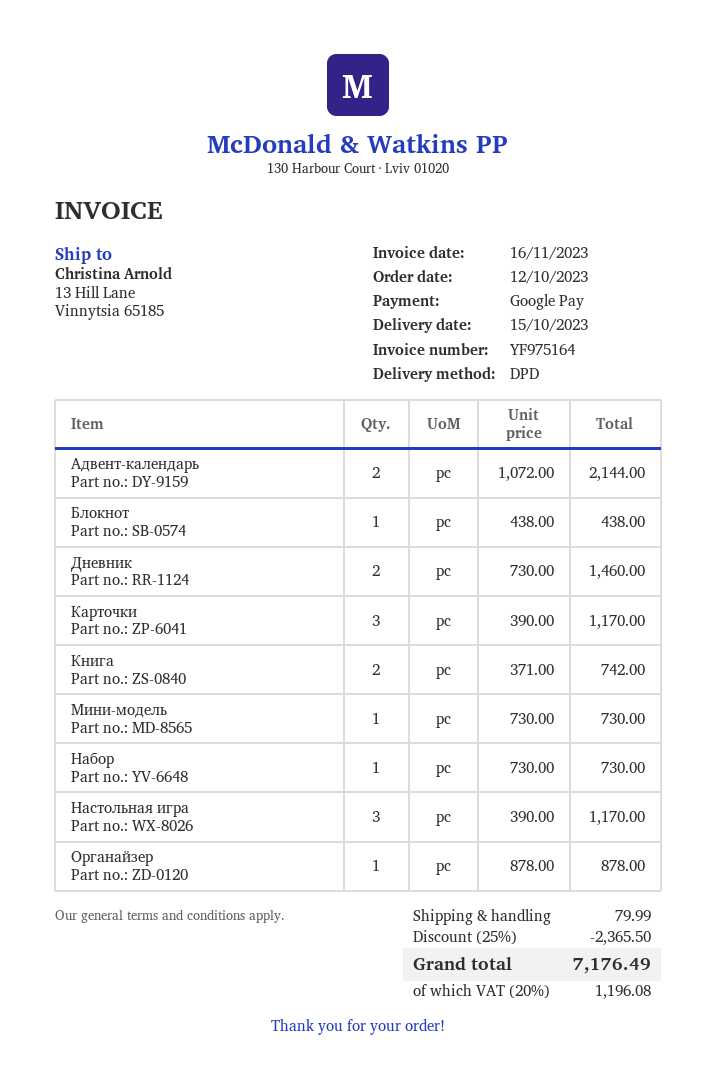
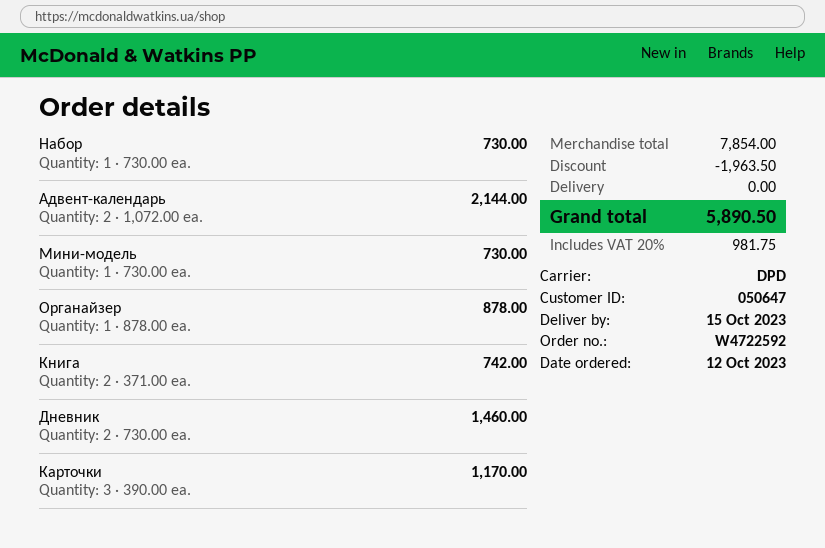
Блокнот: 1 x 438.00 = 438.00 -> none
Настольная игра: 3 x 390.00 = 1170.00 -> none
discount: 2365.50 -> 1963.50
shipping: 79.99 -> 0.00
tax: 20% = 1196.08 -> 20% = 981.75
total: 7176.49 -> 5890.50

